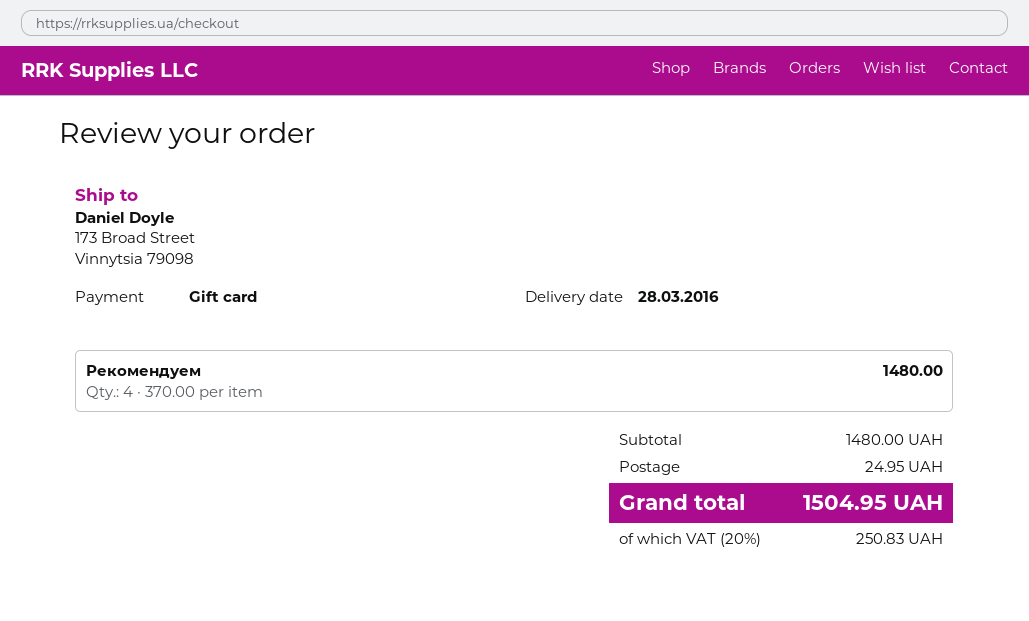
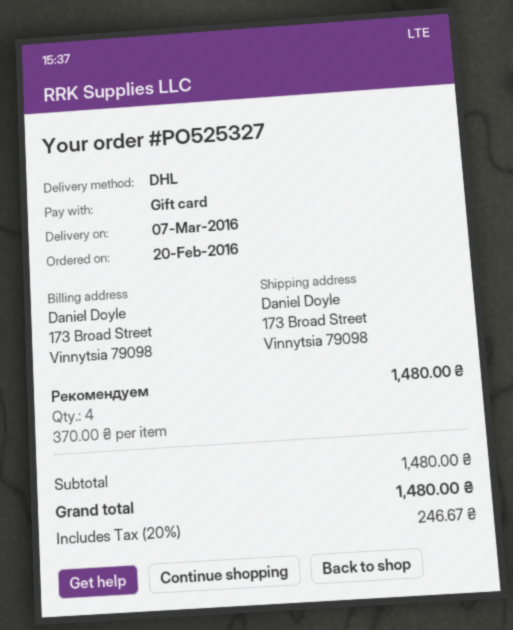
delivery date: 2016-03-28 -> 2016-03-07
shipping: 24.95 -> none
tax: 20% = 250.83 -> 20% = 246.67
total: 1504.95 -> 1480.00

